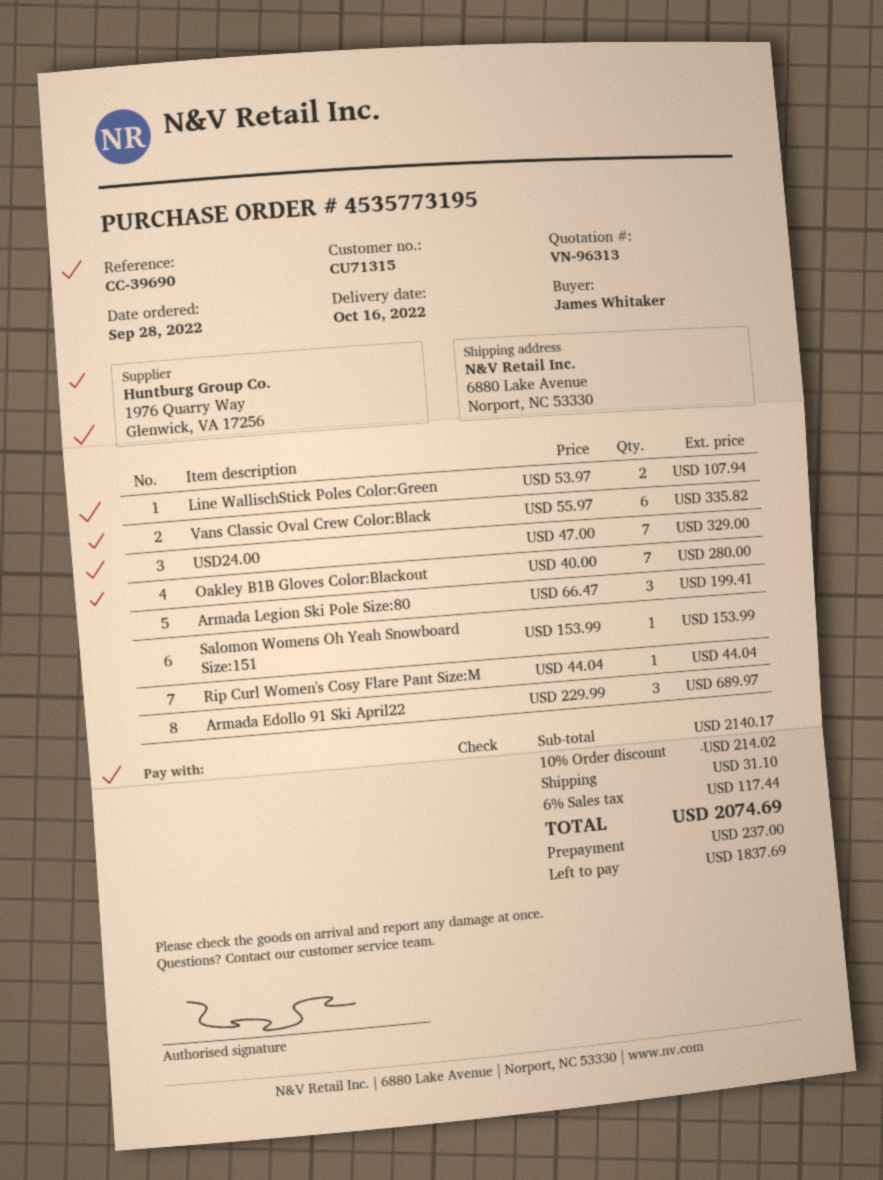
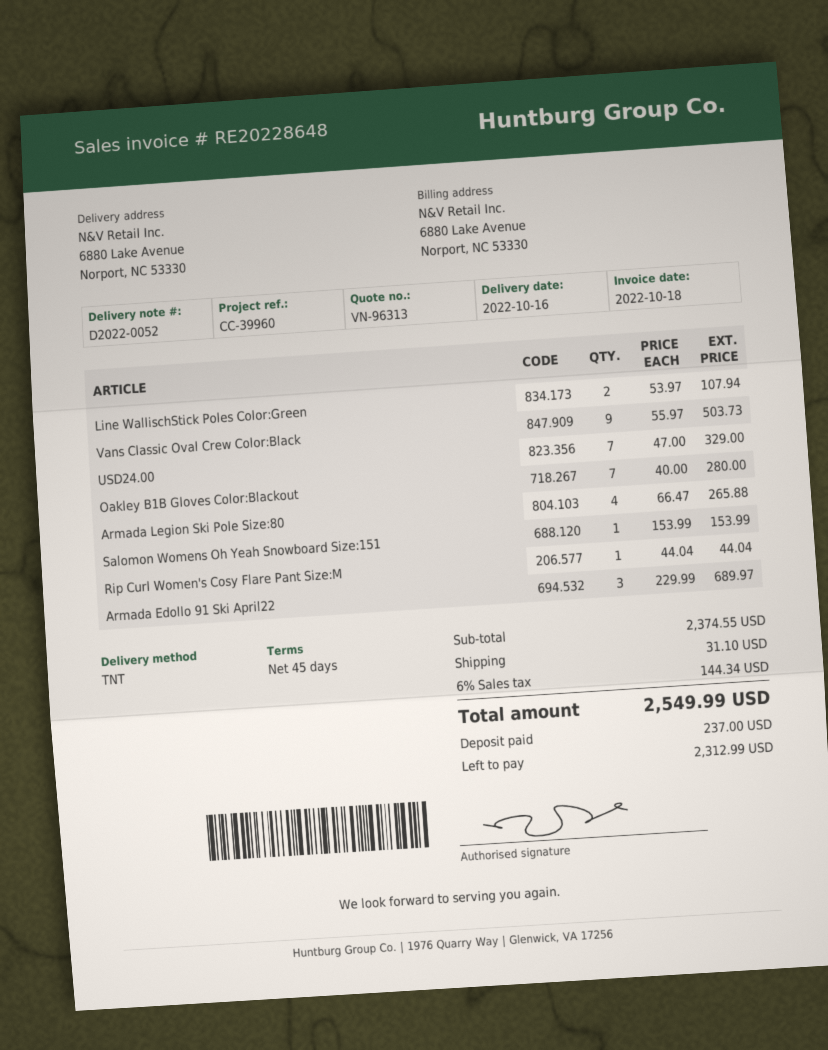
reference: CC-39690 -> CC-39960
Vans Classic Oval Crew Color:Black: 6 x 55.97 = 335.82 -> 9 x 55.97 = 503.73
Armada Legion Ski Pole Size:80: 3 x 66.47 = 199.41 -> 4 x 66.47 = 265.88
subtotal: 2140.17 -> 2374.55
discount: 10% = 214.02 -> none
tax: 6% = 117.44 -> 6% = 144.34
total: 2074.69 -> 2549.99
balance: 1837.69 -> 2312.99

